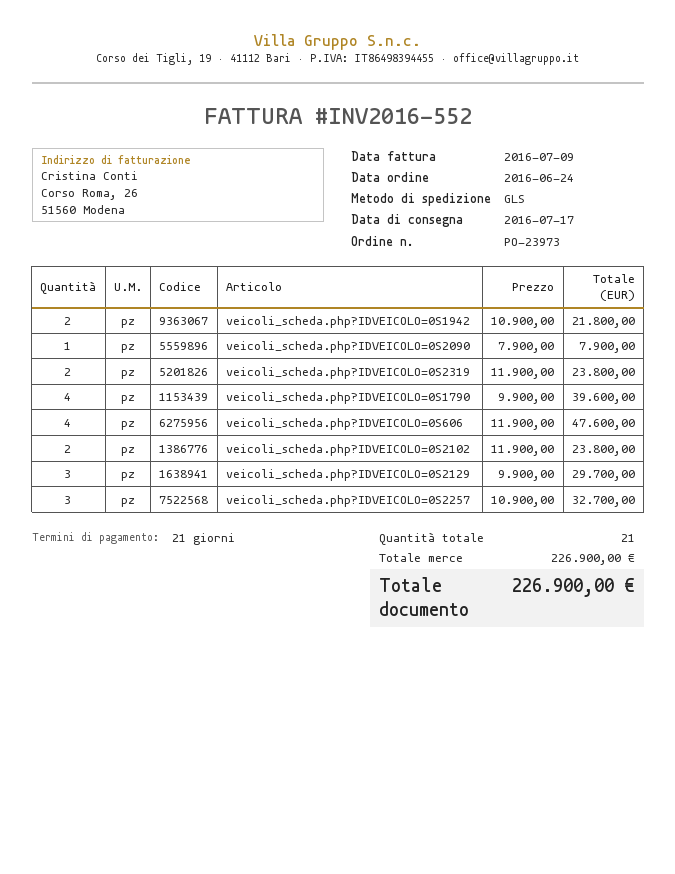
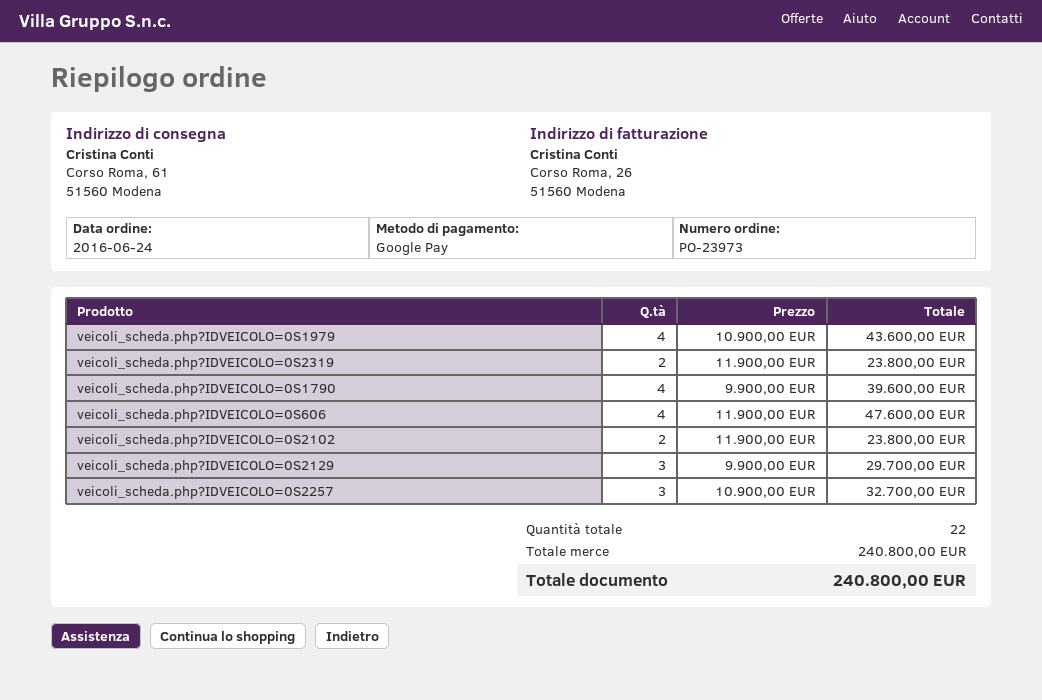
veicoli_scheda.php?IDVEICOLO=0S1942: 2 x 10900.00 = 21800.00 -> none
veicoli_scheda.php?IDVEICOLO=0S2090: 1 x 7900.00 = 7900.00 -> none
veicoli_scheda.php?IDVEICOLO=0S1979: none -> 4 x 10900.00 = 43600.00
total quantity: 21 -> 22
subtotal: 226900.00 -> 240800.00
total: 226900.00 -> 240800.00

